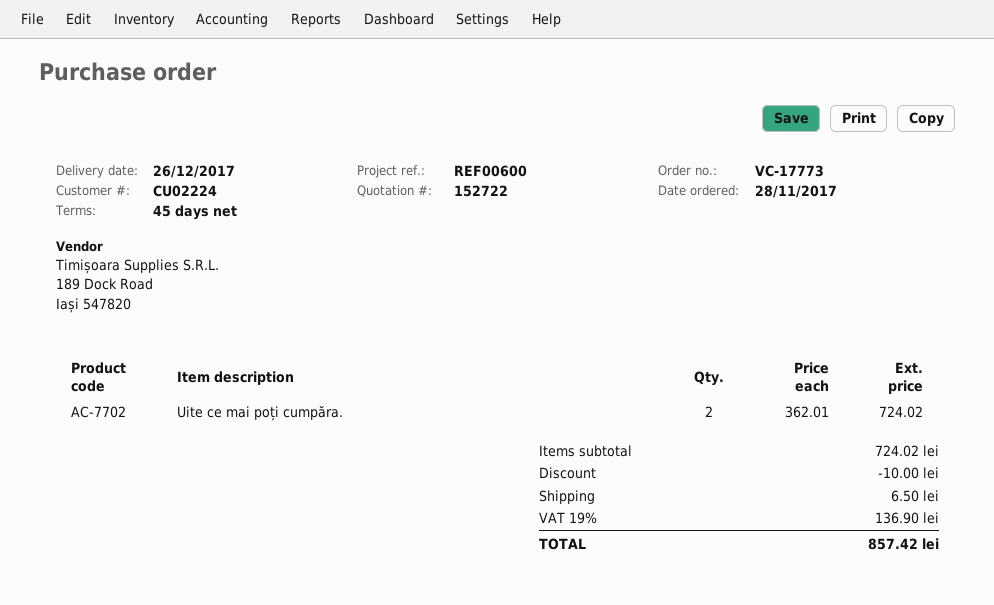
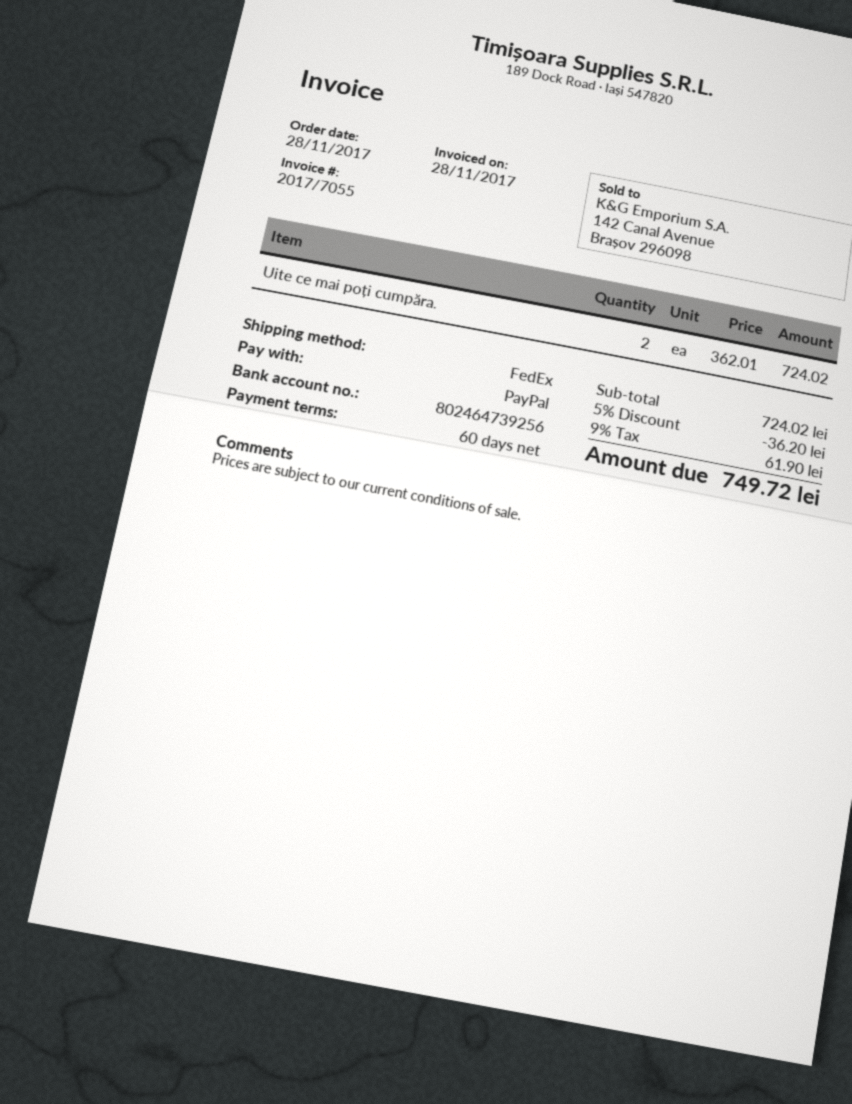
payment terms: 45 days -> 60 days
discount: 10.00 -> 36.20
shipping: 6.50 -> none
tax: 19% = 136.90 -> 9% = 61.90
total: 857.42 -> 749.72

